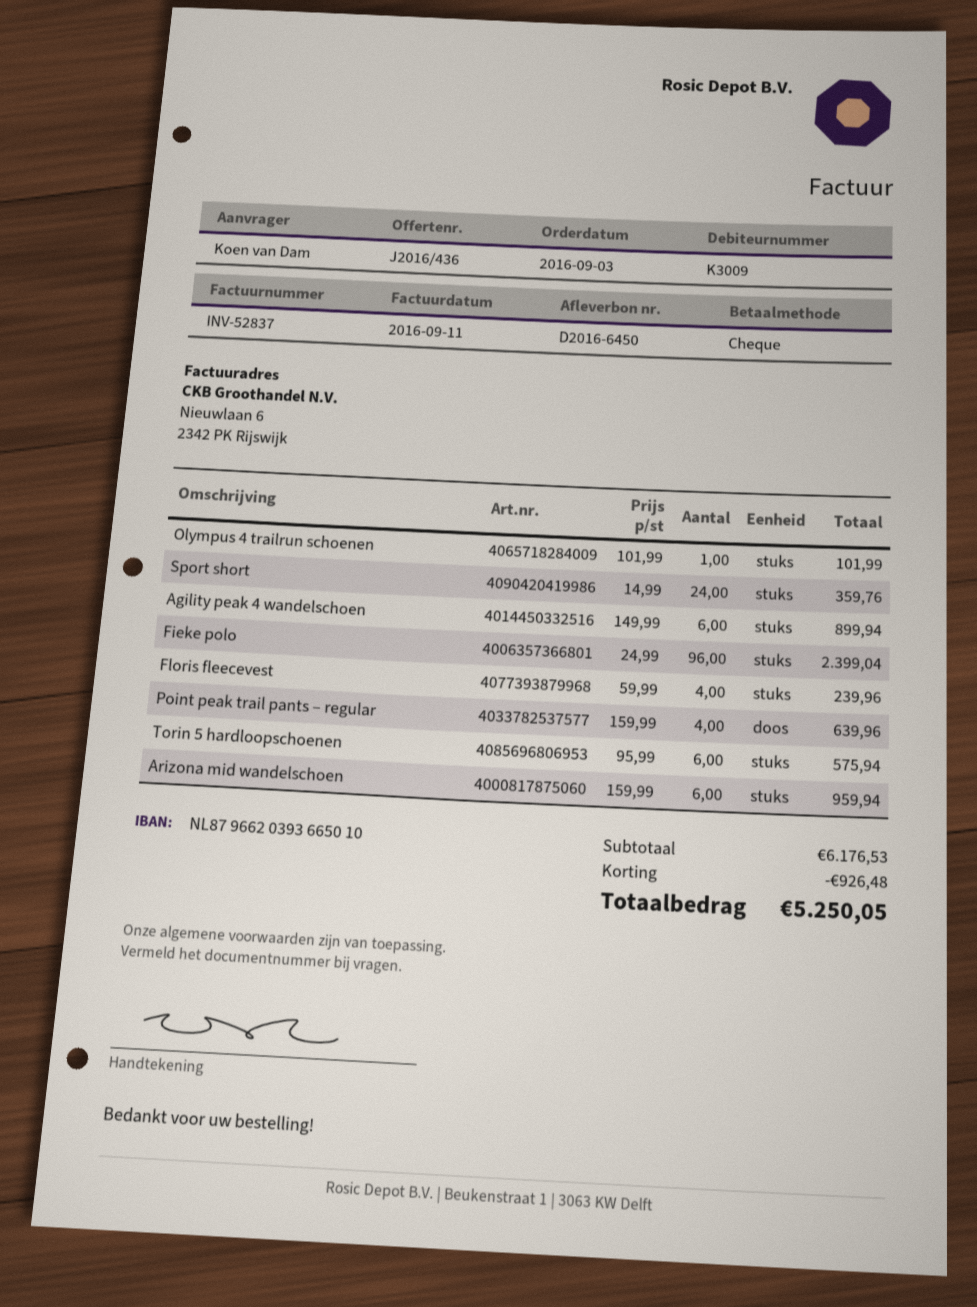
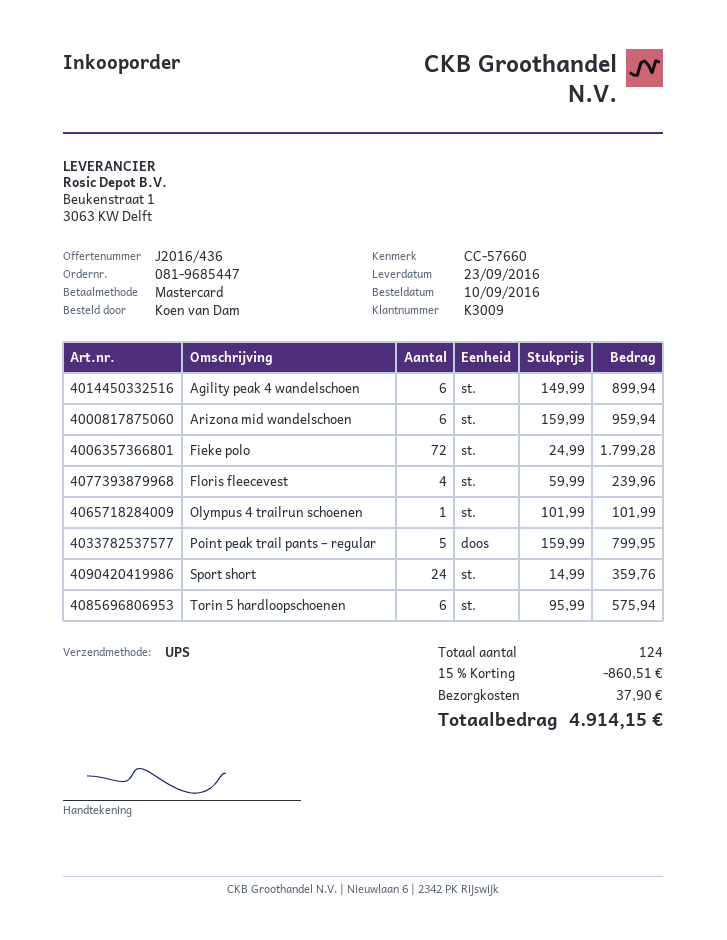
order date: 2016-09-03 -> 2016-09-10
payment method: cheque -> Mastercard
Fieke polo: 96 x 24.99 = 2399.04 -> 72 x 24.99 = 1799.28
Point peak trail pants – regular: 4 x 159.99 = 639.96 -> 5 x 159.99 = 799.95
discount: 926.48 -> 860.51
shipping: none -> 37.90
total: 5250.05 -> 4914.15

